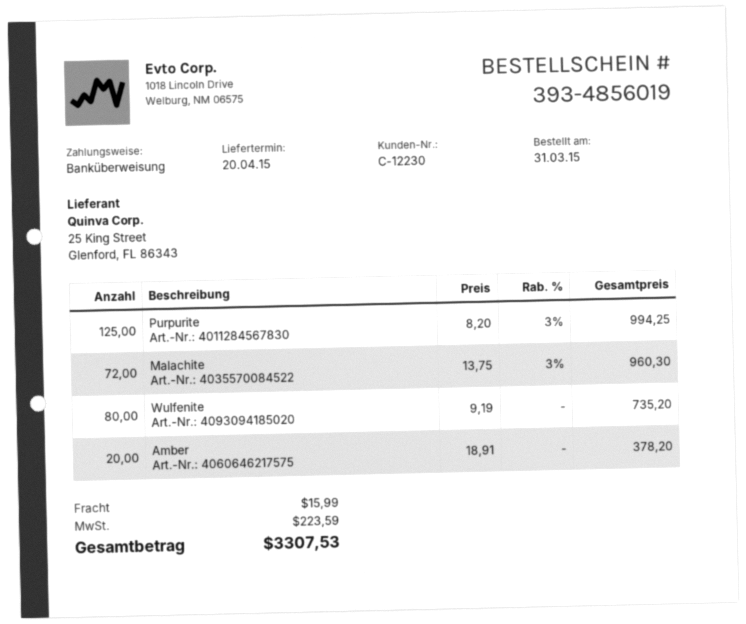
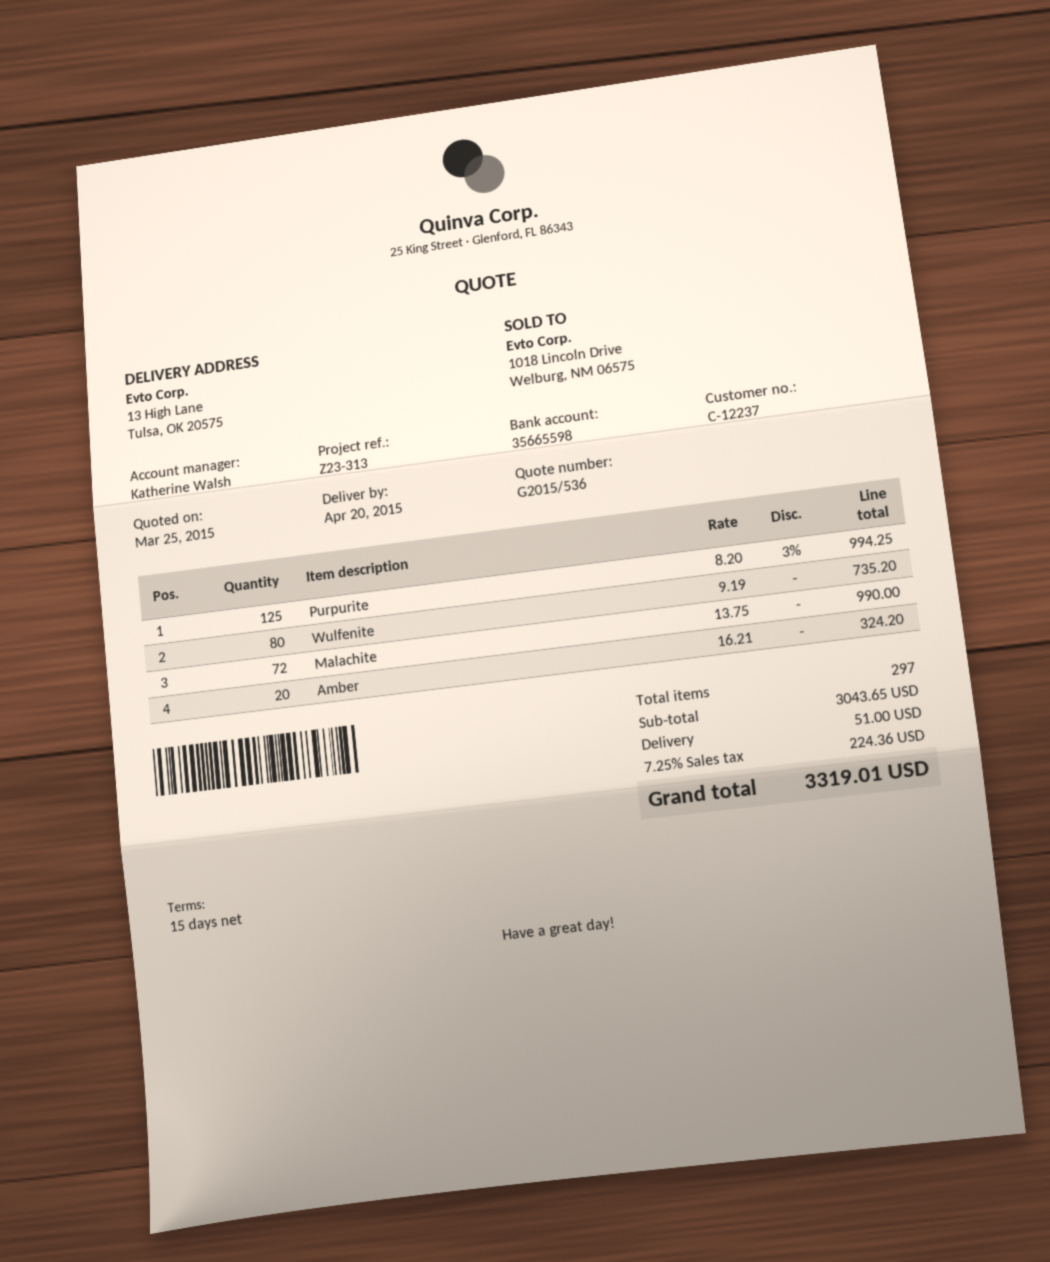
customer number: C-12230 -> C-12237
Malachite: 72 x 13.75 - 3% = 960.30 -> 72 x 13.75 = 990.00
Amber: 20 x 18.91 = 378.20 -> 20 x 16.21 = 324.20
shipping: 15.99 -> 51.00
tax: 223.59 -> 224.36
total: 3307.53 -> 3319.01

